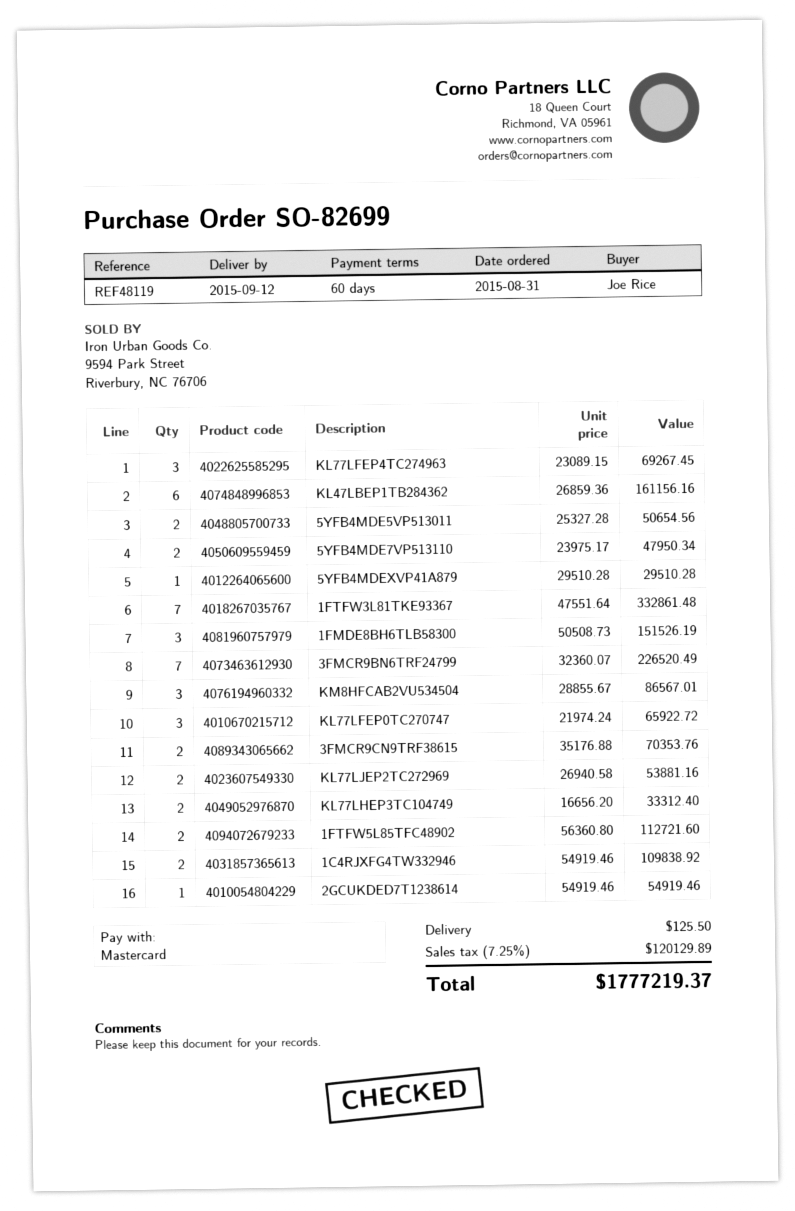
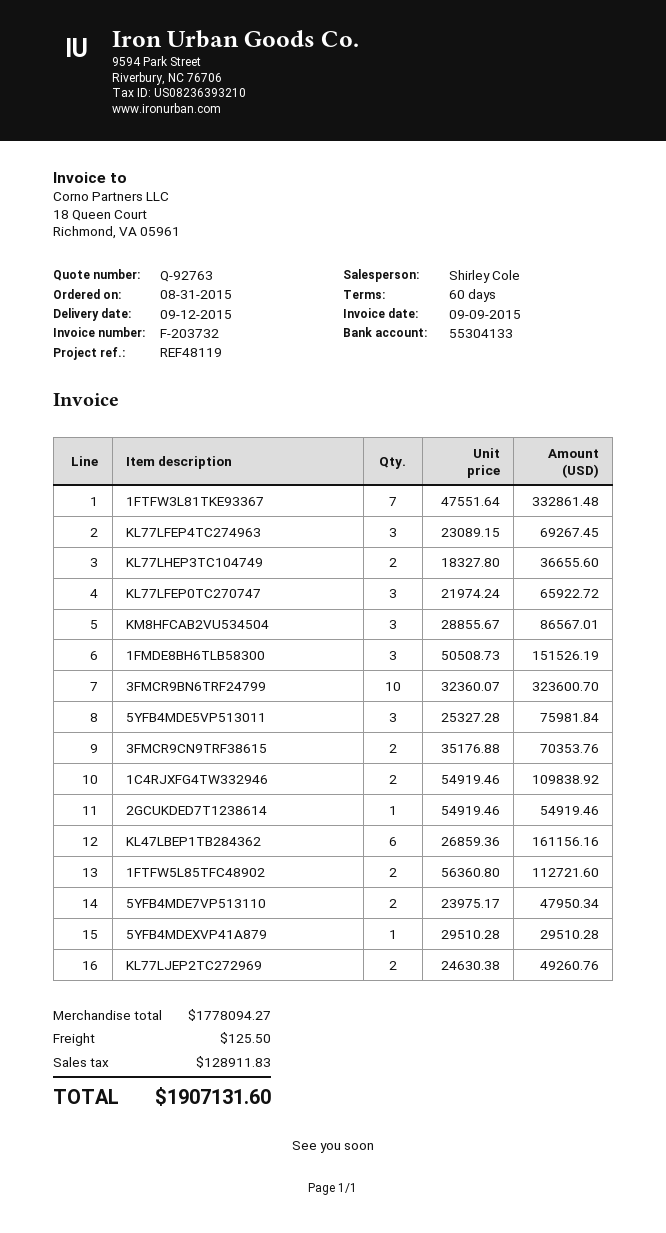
5YFB4MDE5VP513011: 2 x 25327.28 = 50654.56 -> 3 x 25327.28 = 75981.84
3FMCR9BN6TRF24799: 7 x 32360.07 = 226520.49 -> 10 x 32360.07 = 323600.70
KL77LJEP2TC272969: 2 x 26940.58 = 53881.16 -> 2 x 24630.38 = 49260.76
KL77LHEP3TC104749: 2 x 16656.20 = 33312.40 -> 2 x 18327.80 = 36655.60
tax: 120129.89 -> 128911.83
total: 1777219.37 -> 1907131.60

